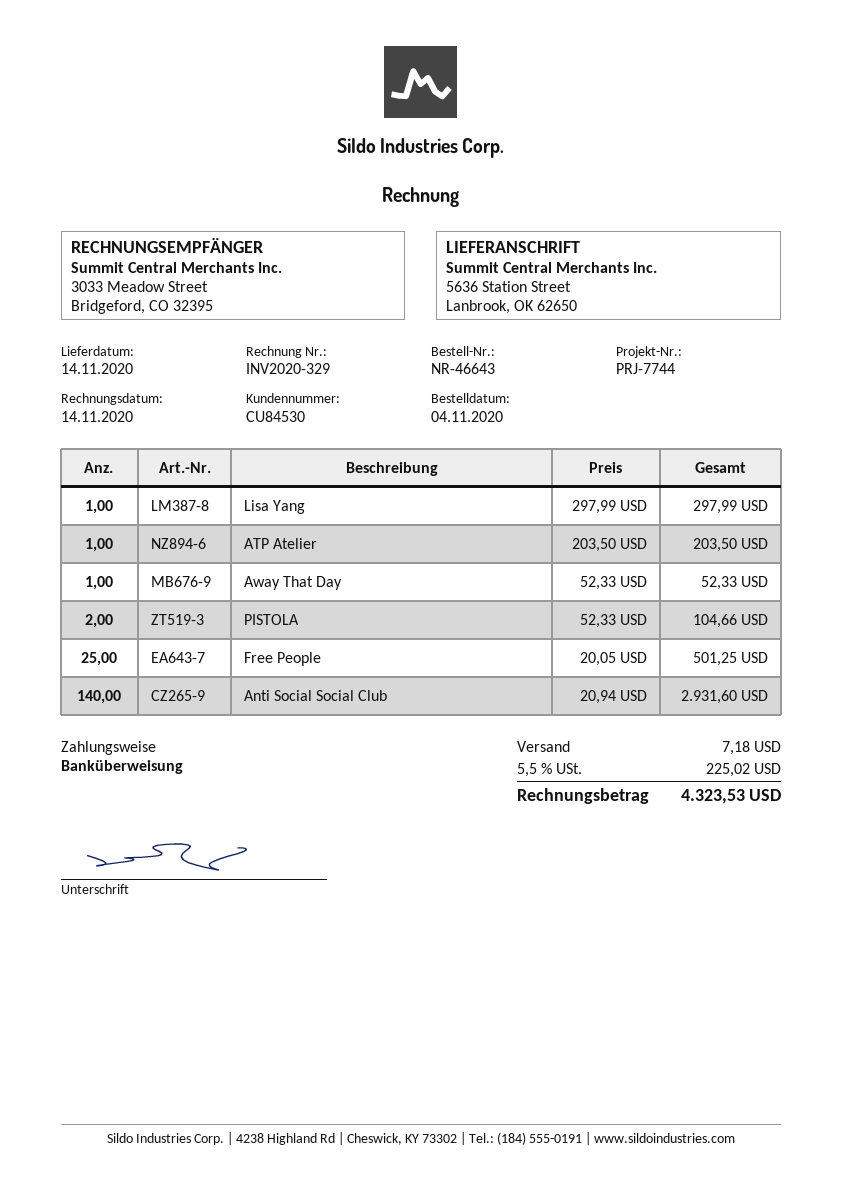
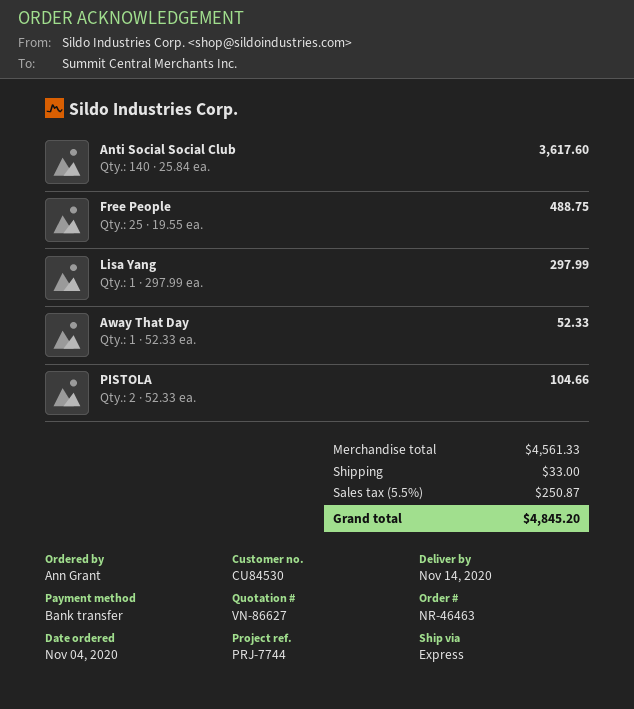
order number: NR-46643 -> NR-46463
ATP Atelier: 1 x 203.50 = 203.50 -> none
Free People: 25 x 20.05 = 501.25 -> 25 x 19.55 = 488.75
Anti Social Social Club: 140 x 20.94 = 2931.60 -> 140 x 25.84 = 3617.60
shipping: 7.18 -> 33.00
tax: 5.5% = 225.02 -> 5.5% = 250.87
total: 4323.53 -> 4845.20

